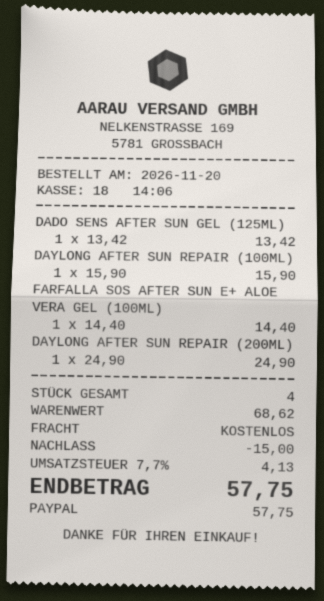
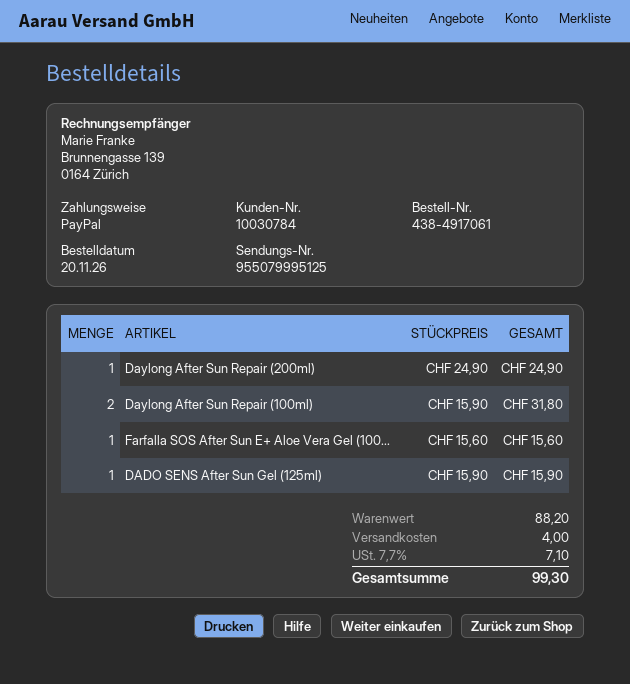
DADO SENS AFTER SUN GEL (125ML): 1 x 13.42 = 13.42 -> 1 x 15.90 = 15.90
DAYLONG AFTER SUN REPAIR (100ML): 1 x 15.90 = 15.90 -> 2 x 15.90 = 31.80
FARFALLA SOS AFTER SUN E+ ALOE VERA GEL (100ML): 1 x 14.40 = 14.40 -> 1 x 15.60 = 15.60
subtotal: 68.62 -> 88.20
discount: 15.00 -> none
shipping: 0.00 -> 4.00
tax: 7.7% = 4.13 -> 7.7% = 7.10
total: 57.75 -> 99.30

